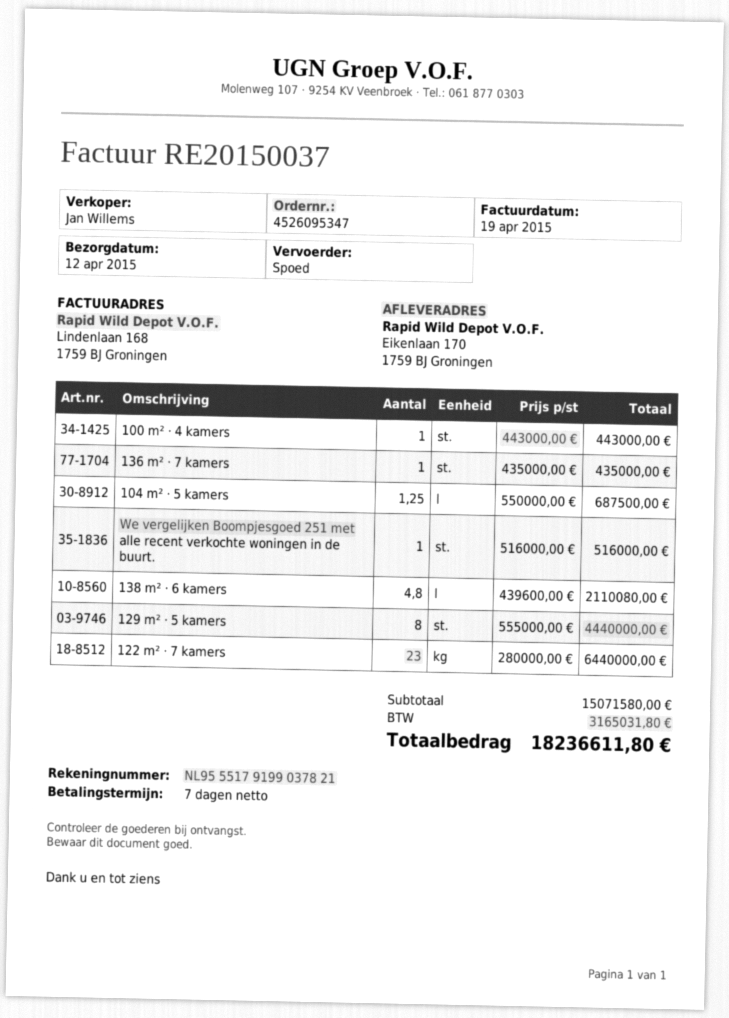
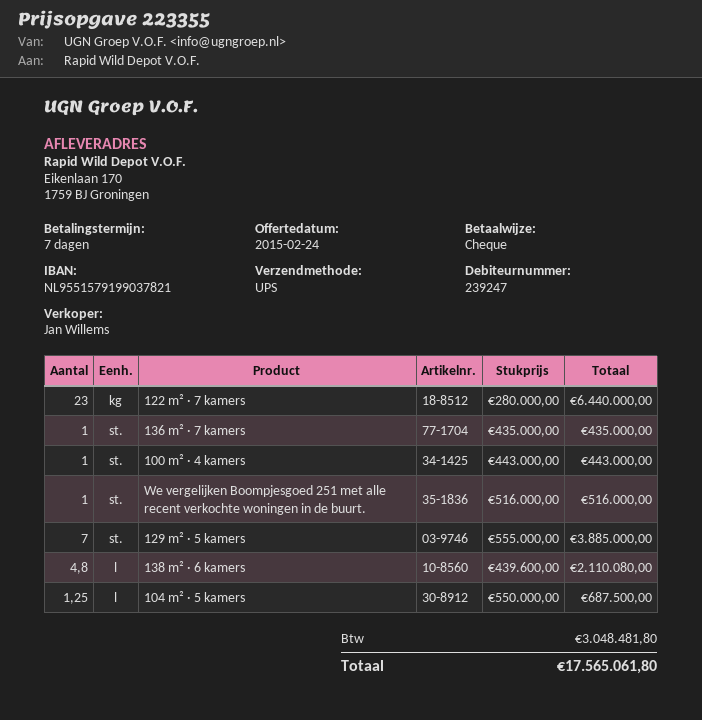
bank account: NL9555179199037821 -> NL9551579199037821
shipping method: express -> UPS
129 m² · 5 kamers: 8 x 555000.00 = 4440000.00 -> 7 x 555000.00 = 3885000.00
tax: 3165031.80 -> 3048481.80
total: 18236611.80 -> 17565061.80

